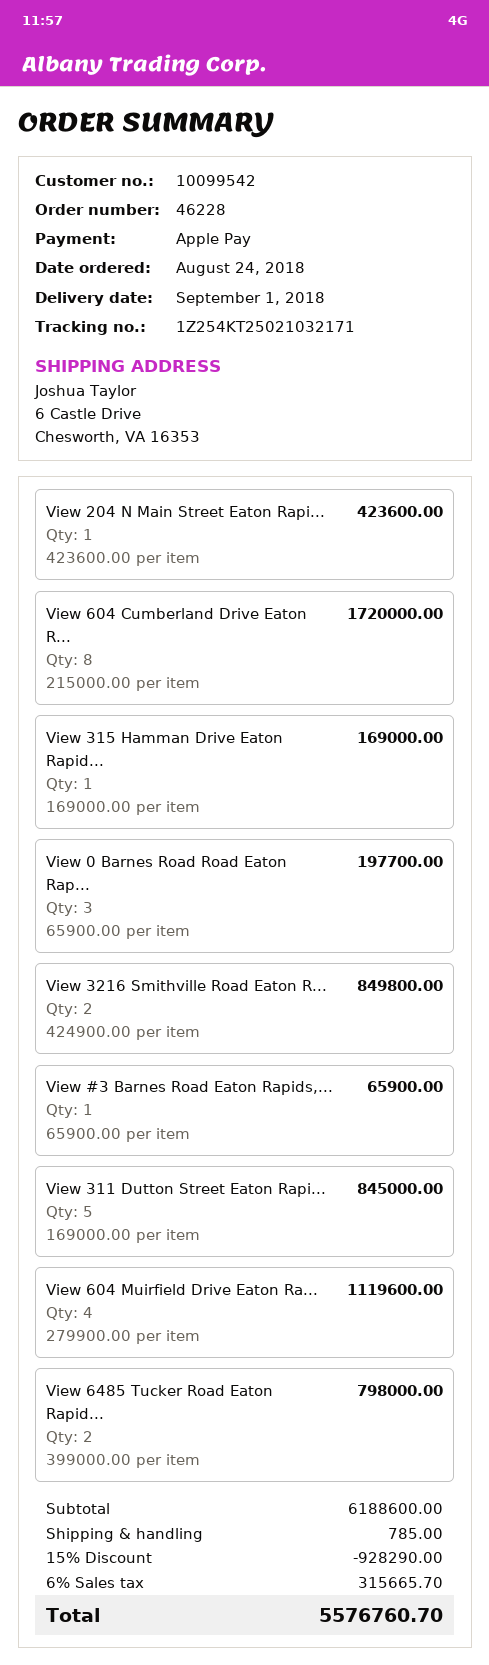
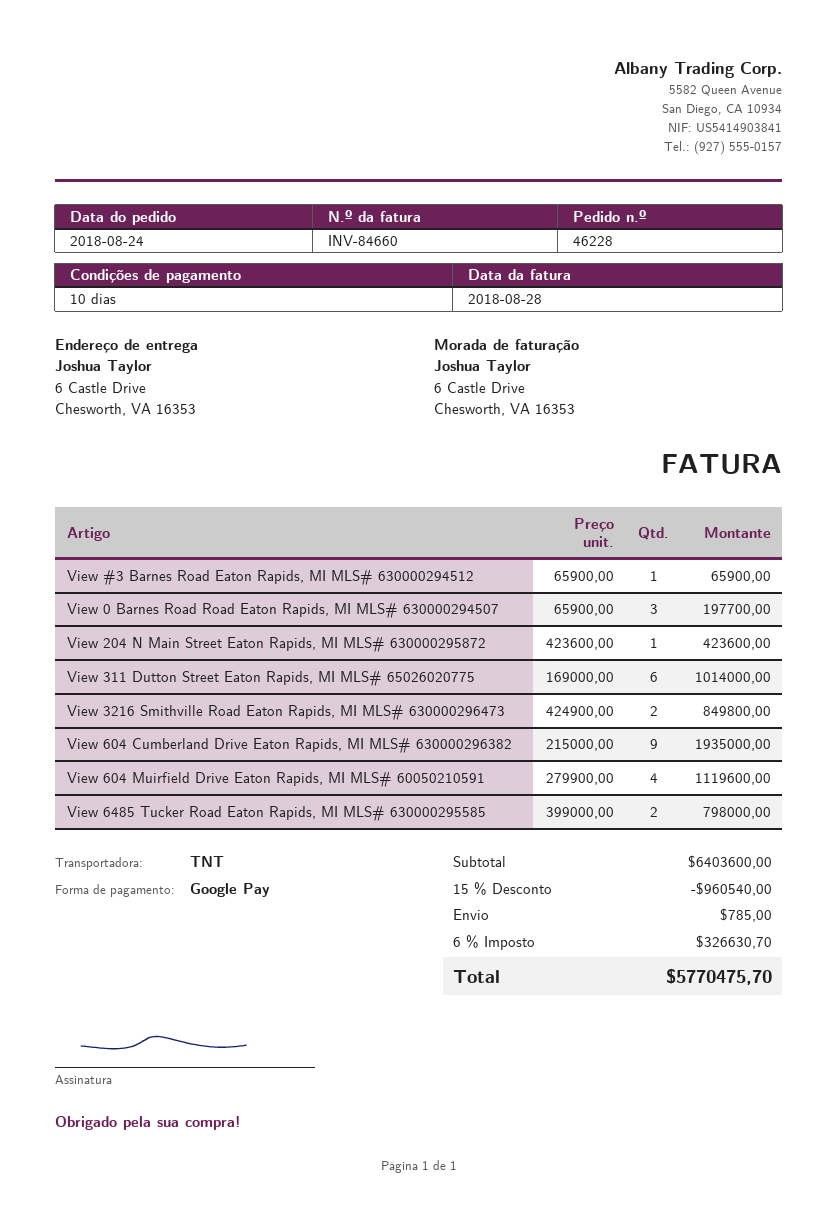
payment method: Apple Pay -> Google Pay
View 604 Cumberland Drive Eaton R...: 8 x 215000.00 = 1720000.00 -> 9 x 215000.00 = 1935000.00
View 315 Hamman Drive Eaton Rapid...: 1 x 169000.00 = 169000.00 -> none
View 311 Dutton Street Eaton Rapi...: 5 x 169000.00 = 845000.00 -> 6 x 169000.00 = 1014000.00
subtotal: 6188600.00 -> 6403600.00
discount: 15% = 928290.00 -> 15% = 960540.00
tax: 6% = 315665.70 -> 6% = 326630.70
total: 5576760.70 -> 5770475.70

